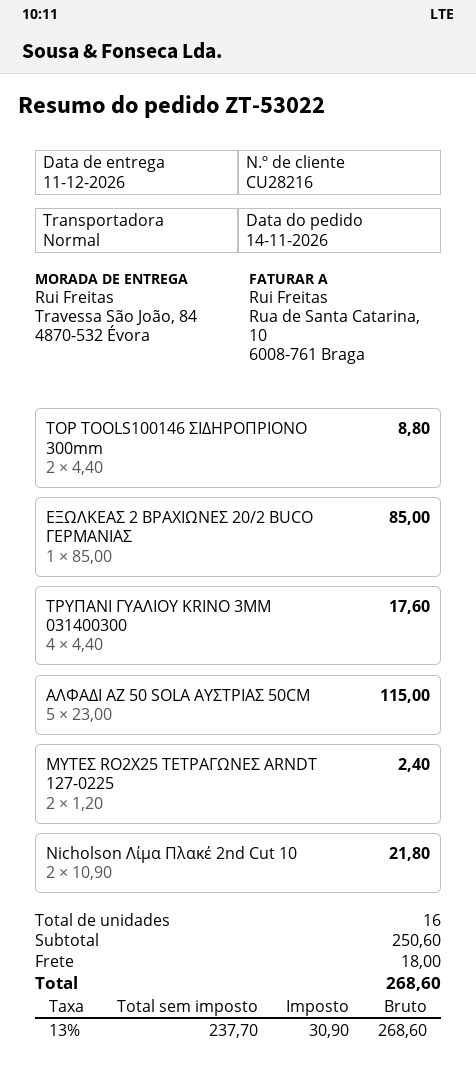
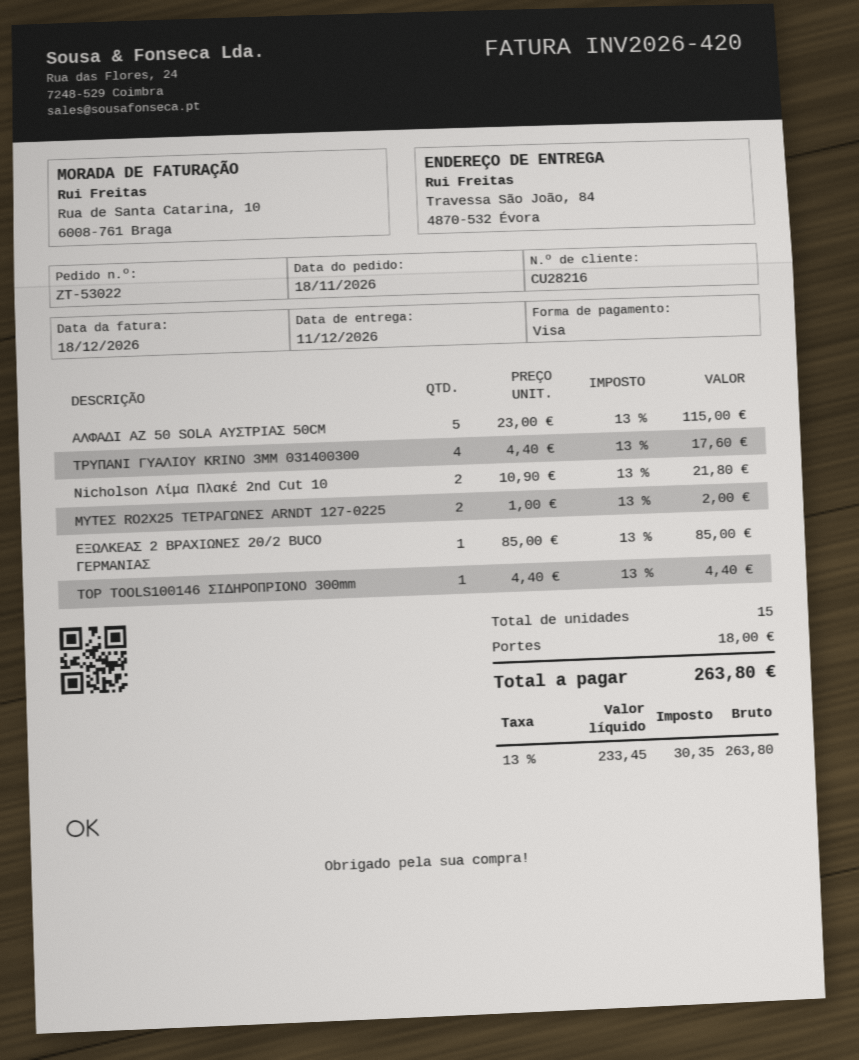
order date: 2026-11-14 -> 2026-11-18
TOP TOOLS100146 ΣΙΔΗΡΟΠΡΙΟΝΟ 300mm: 2 x 4.40 = 8.80 -> 1 x 4.40 = 4.40
ΜΥΤΕΣ RO2X25 ΤΕΤΡΑΓΩΝΕΣ ARNDT 127-0225: 2 x 1.20 = 2.40 -> 2 x 1.00 = 2.00
total quantity: 16 -> 15
net: 237.70 -> 233.45
tax: 13% = 30.90 -> 13% = 30.35
total: 268.60 -> 263.80

